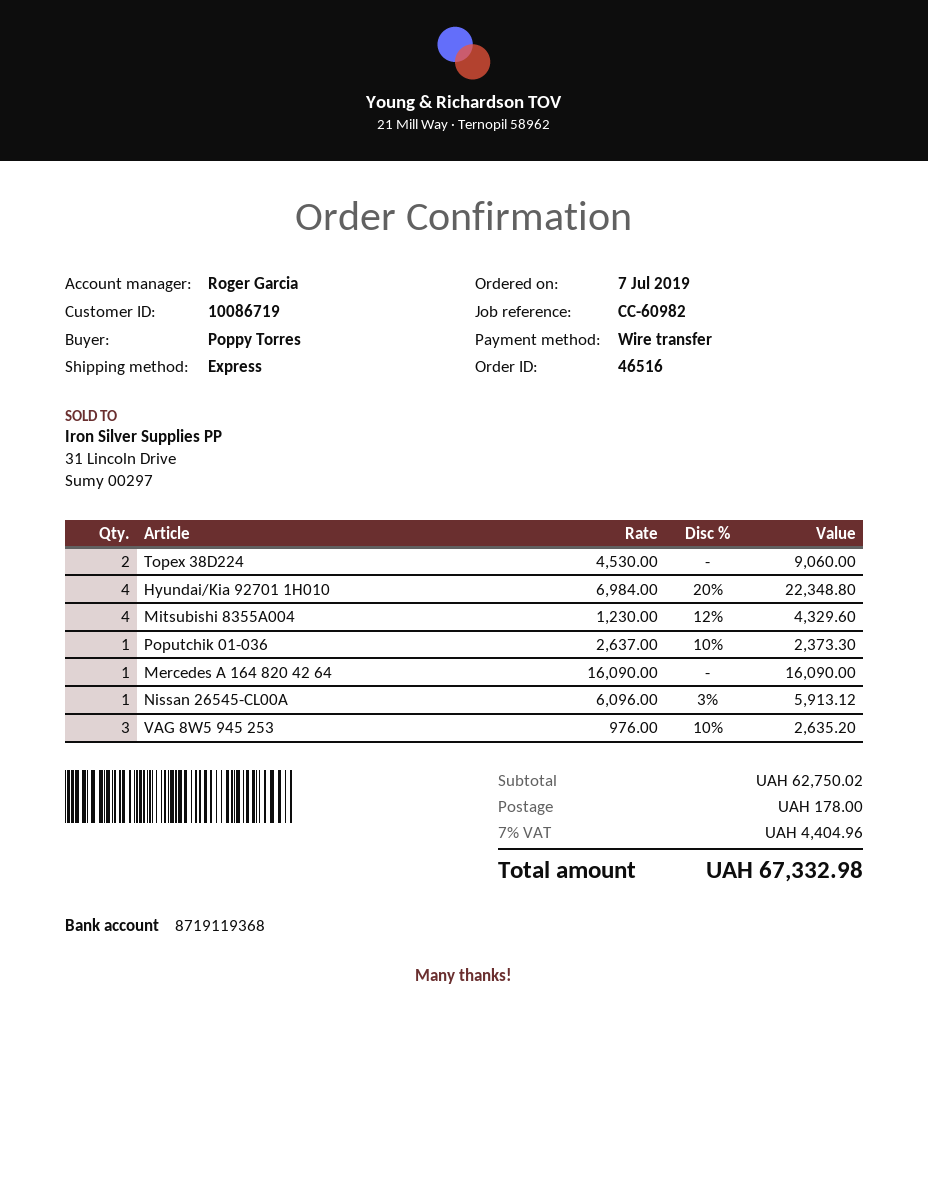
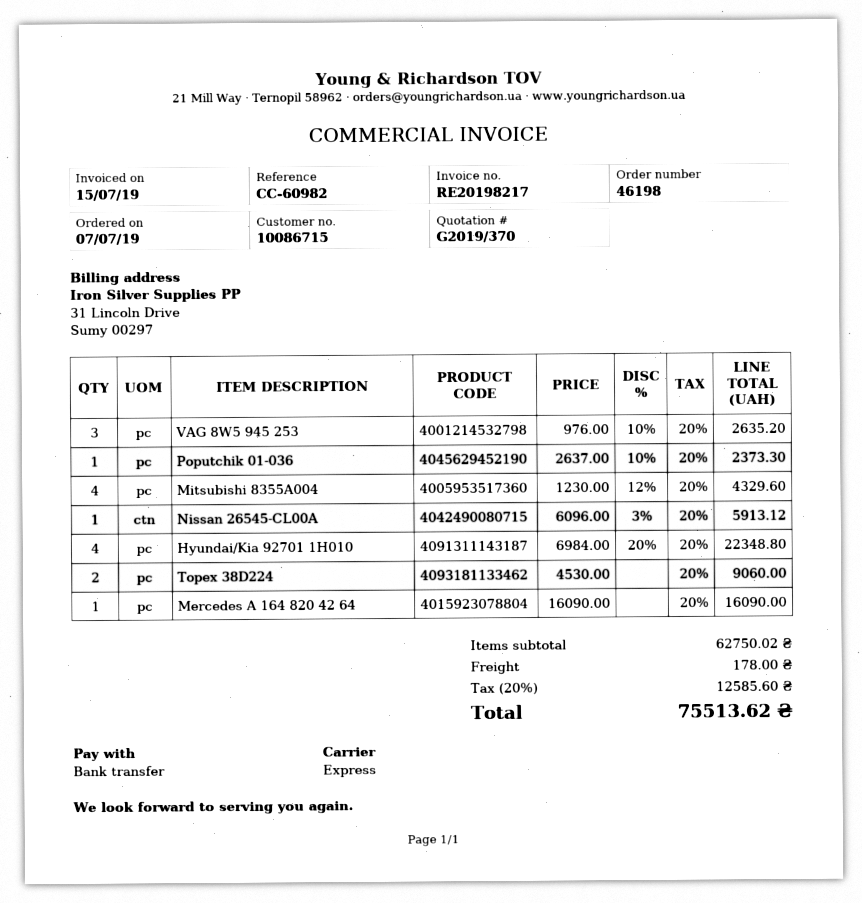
order number: 46516 -> 46198
customer number: 10086719 -> 10086715
tax: 7% = 4404.96 -> 20% = 12585.60
total: 67332.98 -> 75513.62

